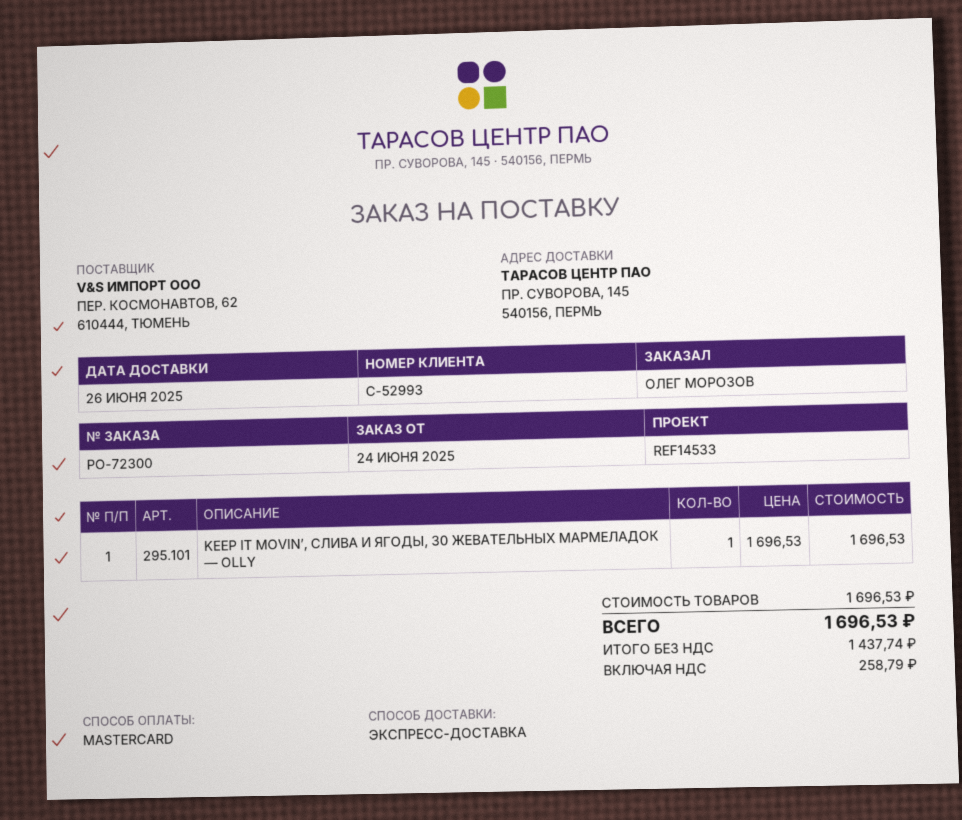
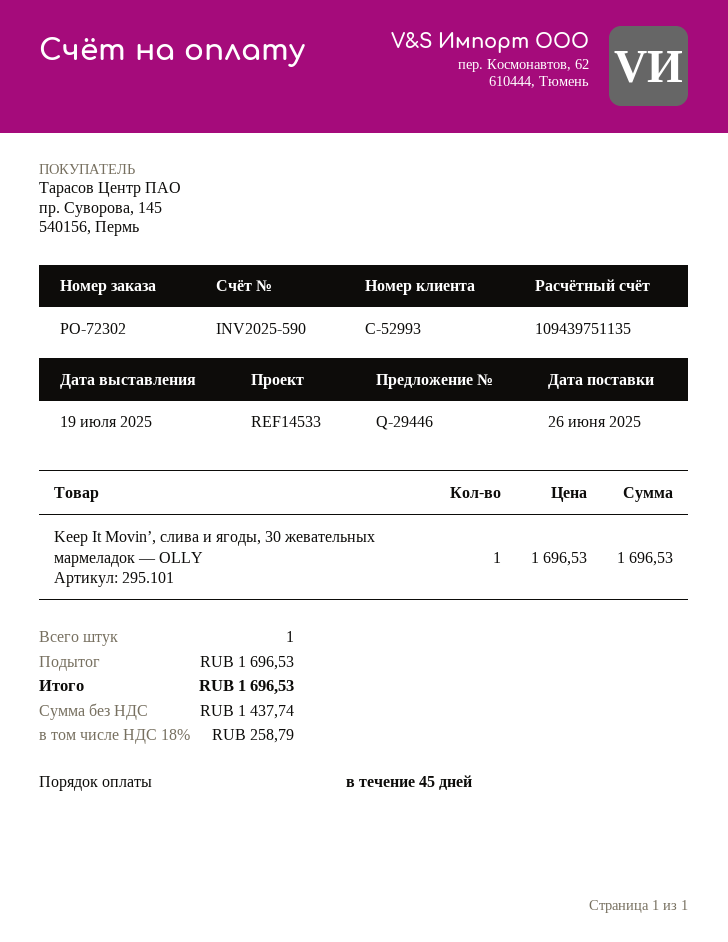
order number: PO-72300 -> PO-72302

